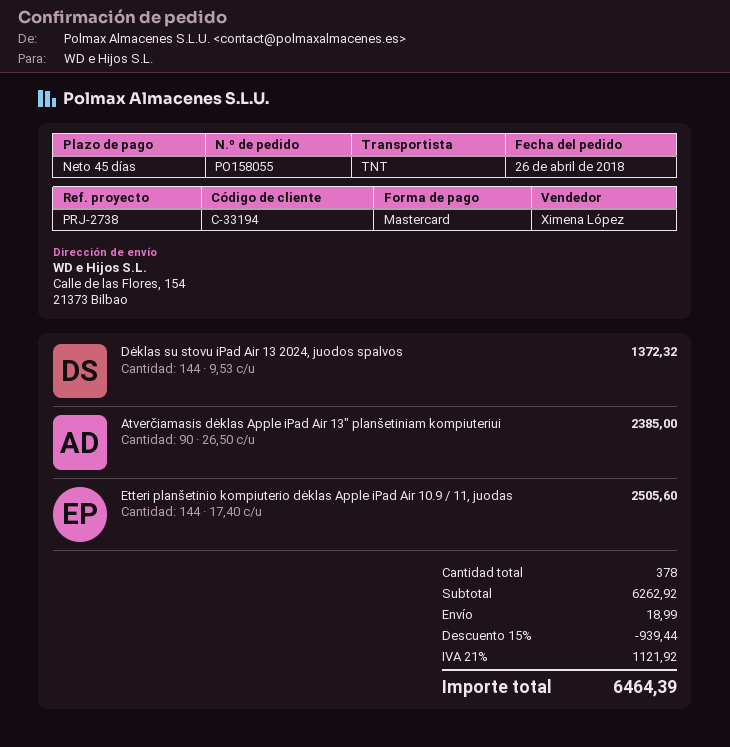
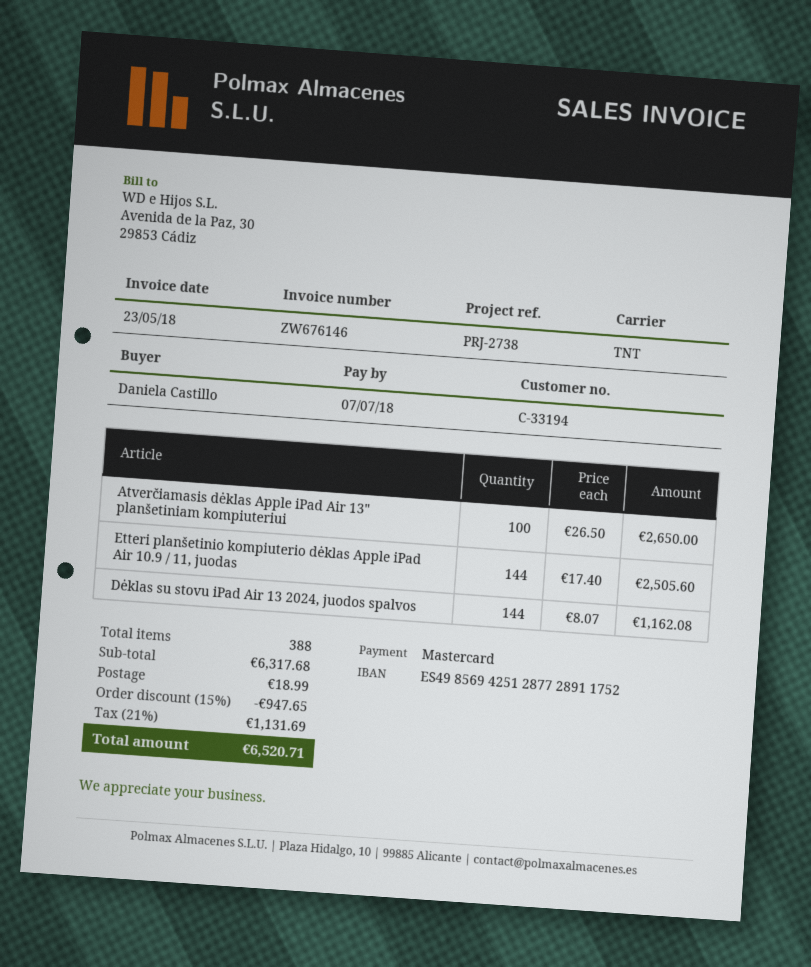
Dėklas su stovu iPad Air 13 2024, juodos spalvos: 144 x 9.53 = 1372.32 -> 144 x 8.07 = 1162.08
Atverčiamasis dėklas Apple iPad Air 13" planšetiniam kompiuteriui: 90 x 26.50 = 2385.00 -> 100 x 26.50 = 2650.00
total quantity: 378 -> 388
subtotal: 6262.92 -> 6317.68
discount: 15% = 939.44 -> 15% = 947.65
tax: 21% = 1121.92 -> 21% = 1131.69
total: 6464.39 -> 6520.71

